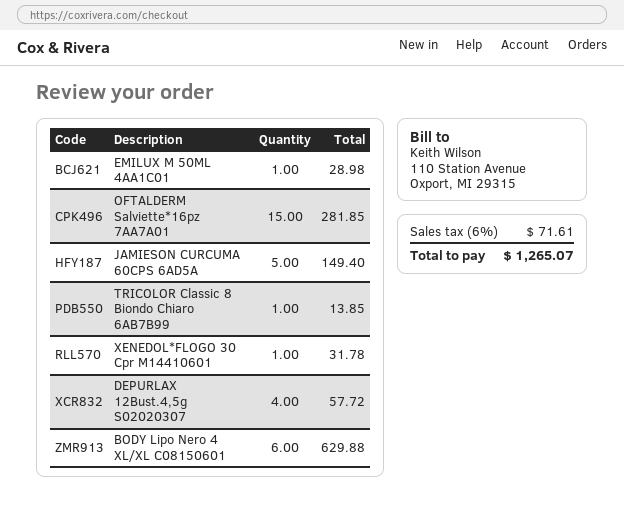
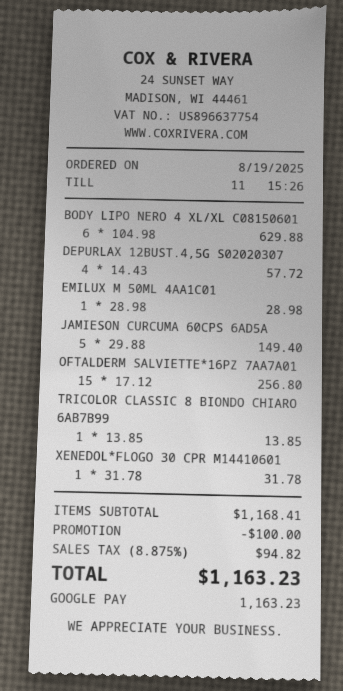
OFTALDERM Salviette*16pz 7AA7A01: 15 for 281.85 -> 15 for 256.80
discount: none -> 100.00
tax: 6% = 71.61 -> 8.875% = 94.82
total: 1265.07 -> 1163.23

